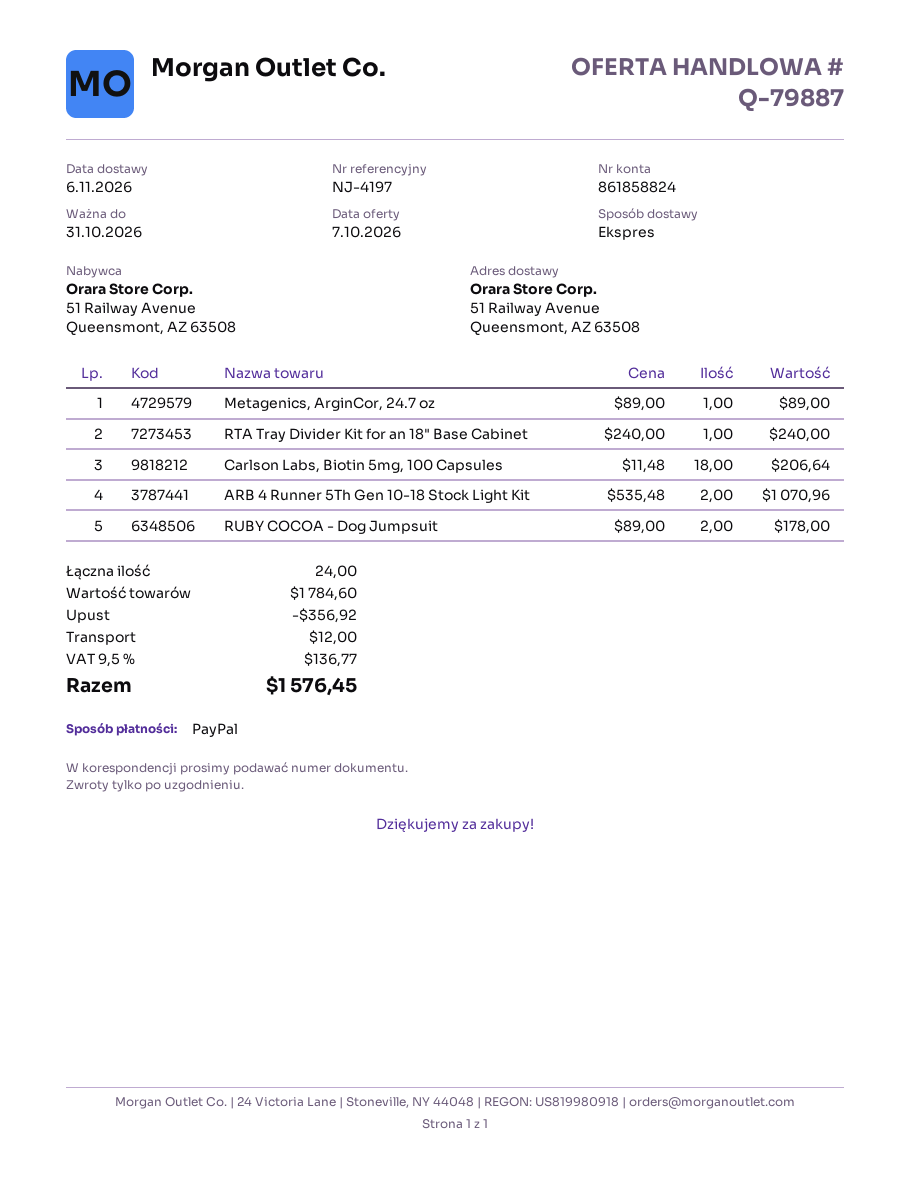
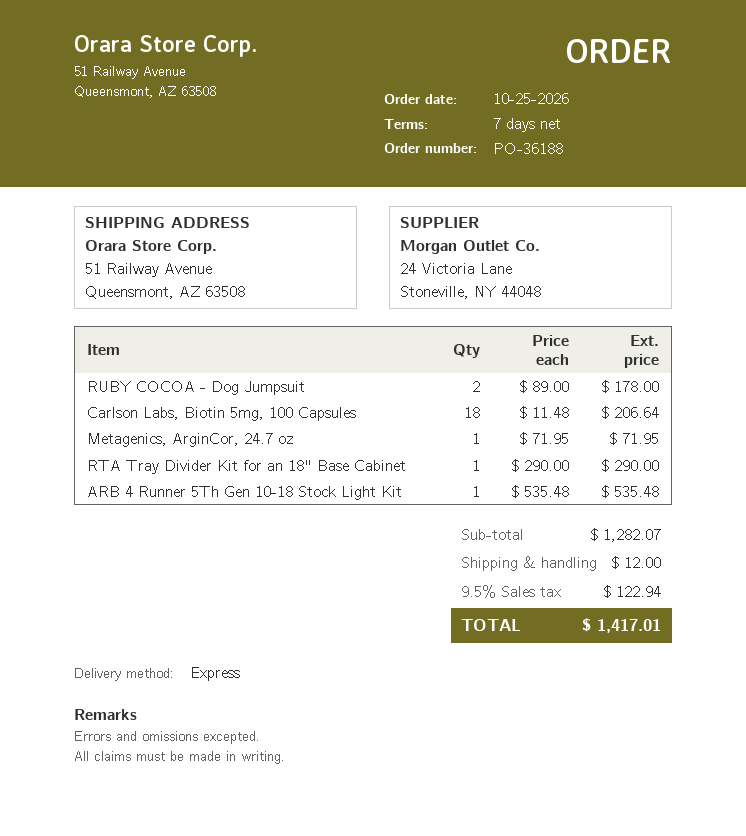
Metagenics, ArginCor, 24.7 oz: 1 x 89.00 = 89.00 -> 1 x 71.95 = 71.95
RTA Tray Divider Kit for an 18" Base Cabinet: 1 x 240.00 = 240.00 -> 1 x 290.00 = 290.00
ARB 4 Runner 5Th Gen 10-18 Stock Light Kit: 2 x 535.48 = 1070.96 -> 1 x 535.48 = 535.48
subtotal: 1784.60 -> 1282.07
discount: 356.92 -> none
tax: 9.5% = 136.77 -> 9.5% = 122.94
total: 1576.45 -> 1417.01

